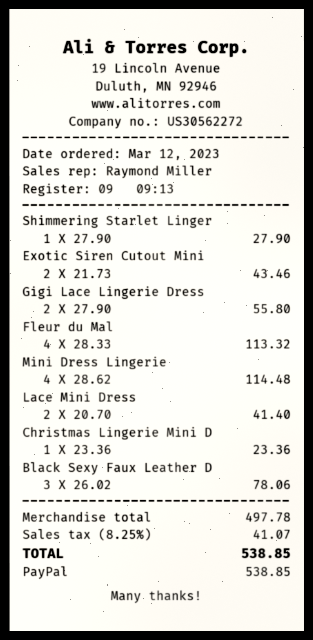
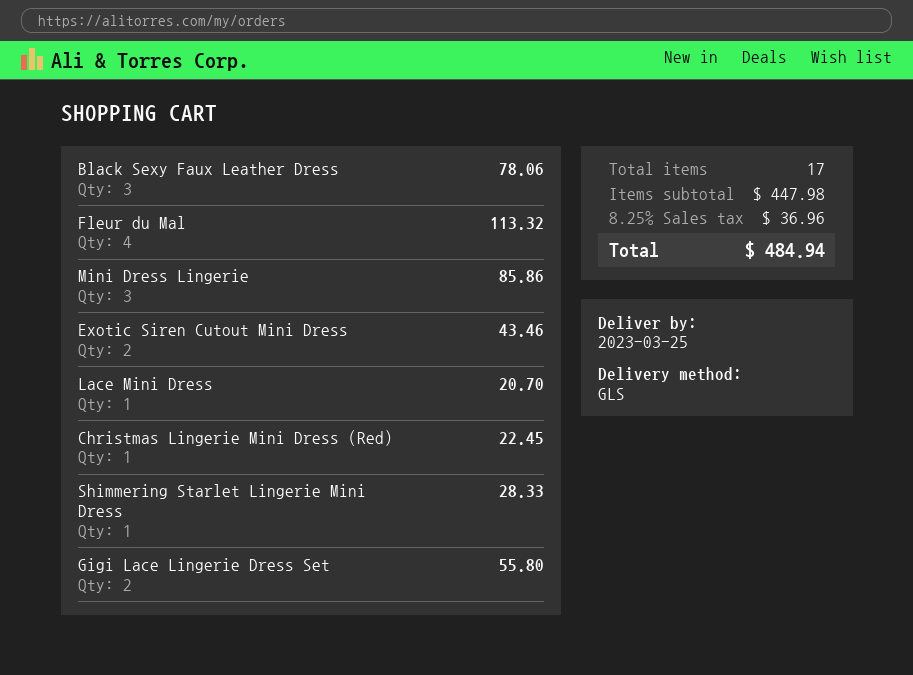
Shimmering Starlet Linger: 1 for 27.90 -> 1 for 28.33
Mini Dress Lingerie: 4 for 114.48 -> 3 for 85.86
Lace Mini Dress: 2 for 41.40 -> 1 for 20.70
Christmas Lingerie Mini D: 1 for 23.36 -> 1 for 22.45
subtotal: 497.78 -> 447.98
tax: 8.25% = 41.07 -> 8.25% = 36.96
total: 538.85 -> 484.94

